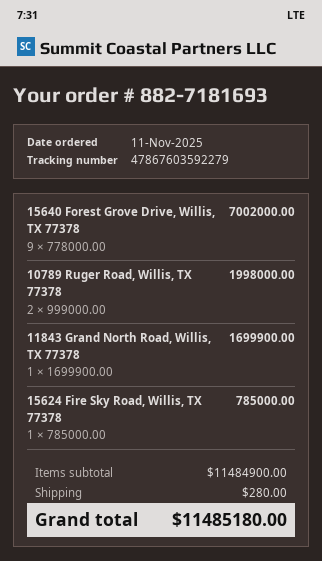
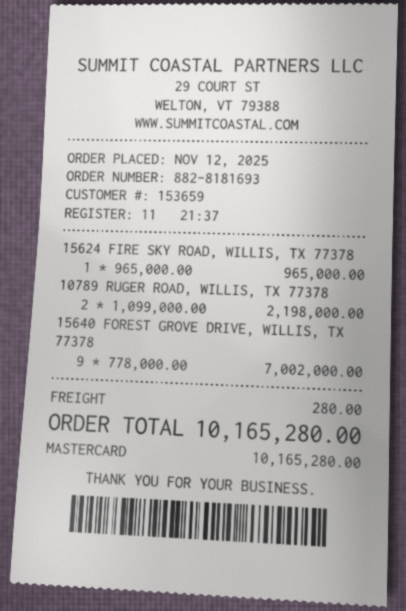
order number: 882-7181693 -> 882-8181693
order date: 2025-11-11 -> 2025-11-12
10789 Ruger Road, Willis, TX 77378: 2 x 999000.00 = 1998000.00 -> 2 x 1099000.00 = 2198000.00
11843 Grand North Road, Willis, TX 77378: 1 x 1699900.00 = 1699900.00 -> none
15624 Fire Sky Road, Willis, TX 77378: 1 x 785000.00 = 785000.00 -> 1 x 965000.00 = 965000.00
total: 11485180.00 -> 10165280.00

